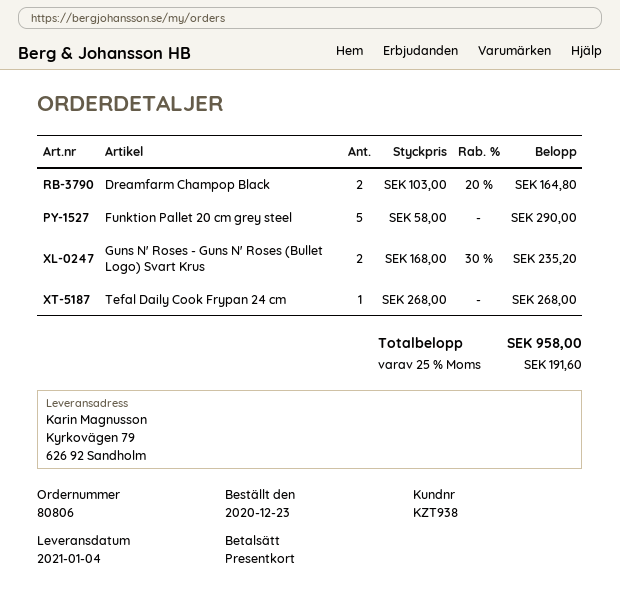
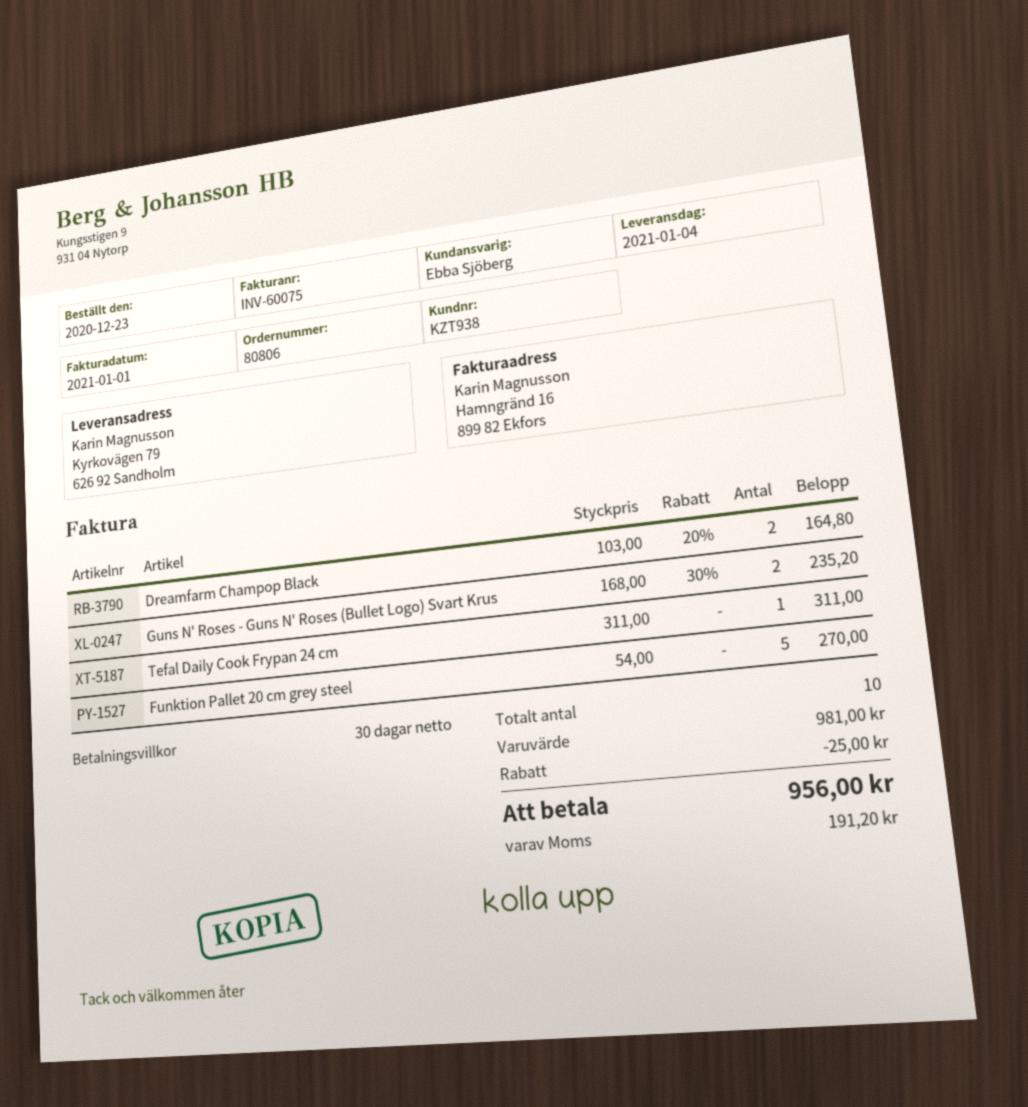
Funktion Pallet 20 cm grey steel: 5 x 58.00 = 290.00 -> 5 x 54.00 = 270.00
Tefal Daily Cook Frypan 24 cm: 1 x 268.00 = 268.00 -> 1 x 311.00 = 311.00
discount: none -> 25.00
tax: 191.60 -> 191.20
total: 958.00 -> 956.00

